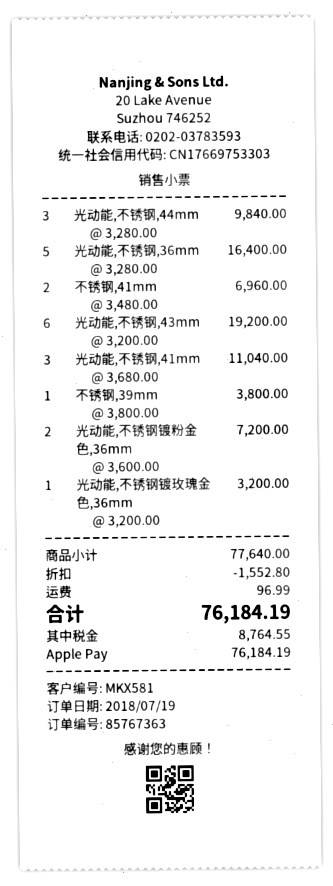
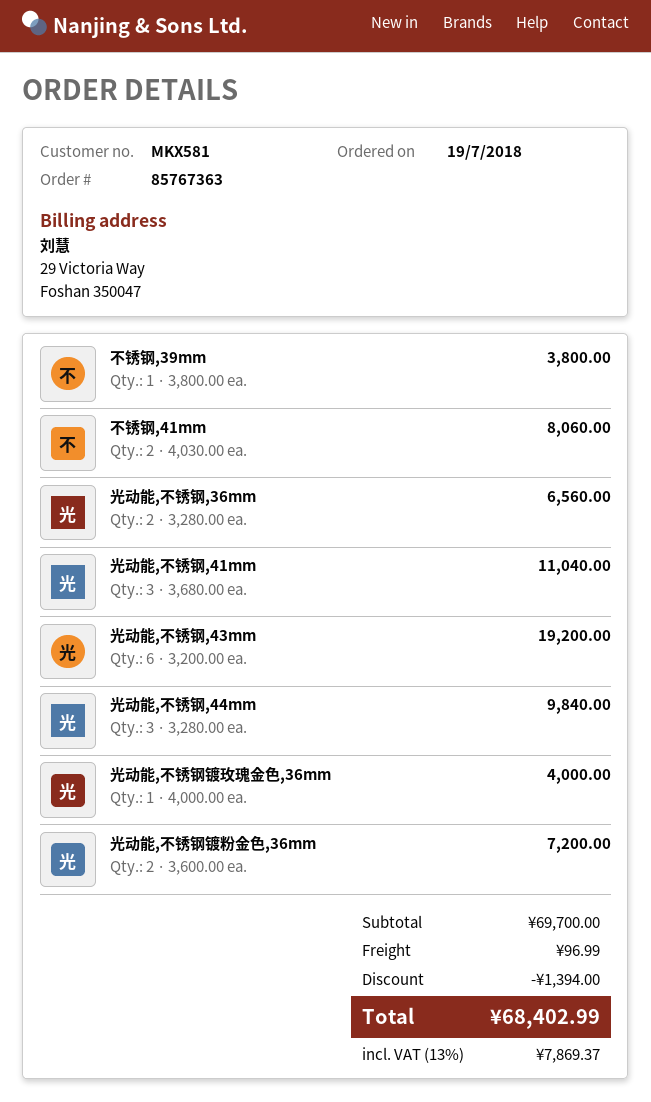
光动能,不锈钢,36mm: 5 x 3280.00 = 16400.00 -> 2 x 3280.00 = 6560.00
不锈钢,41mm: 2 x 3480.00 = 6960.00 -> 2 x 4030.00 = 8060.00
光动能,不锈钢镀玫瑰金色,36mm: 1 x 3200.00 = 3200.00 -> 1 x 4000.00 = 4000.00
subtotal: 77640.00 -> 69700.00
discount: 1552.80 -> 1394.00
tax: 8764.55 -> 7869.37
total: 76184.19 -> 68402.99

